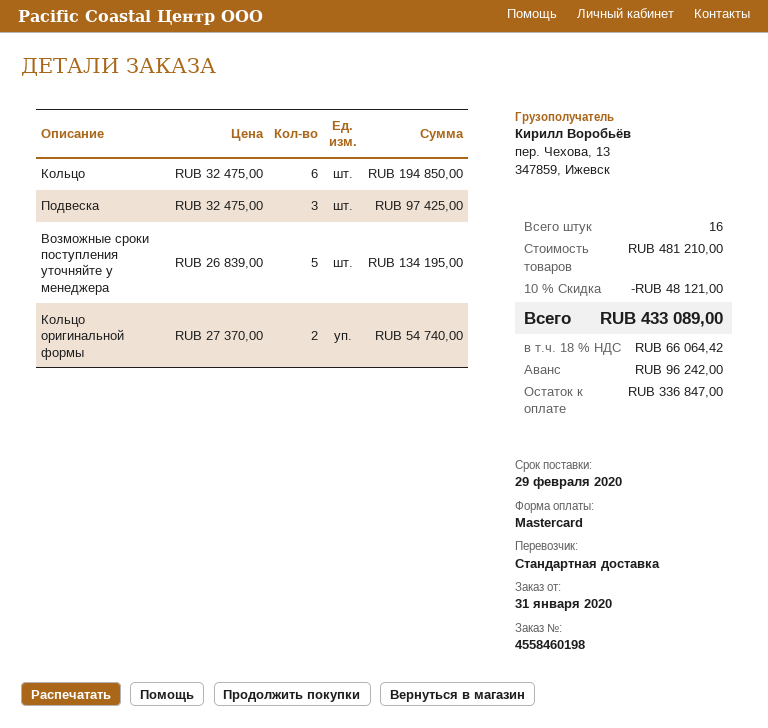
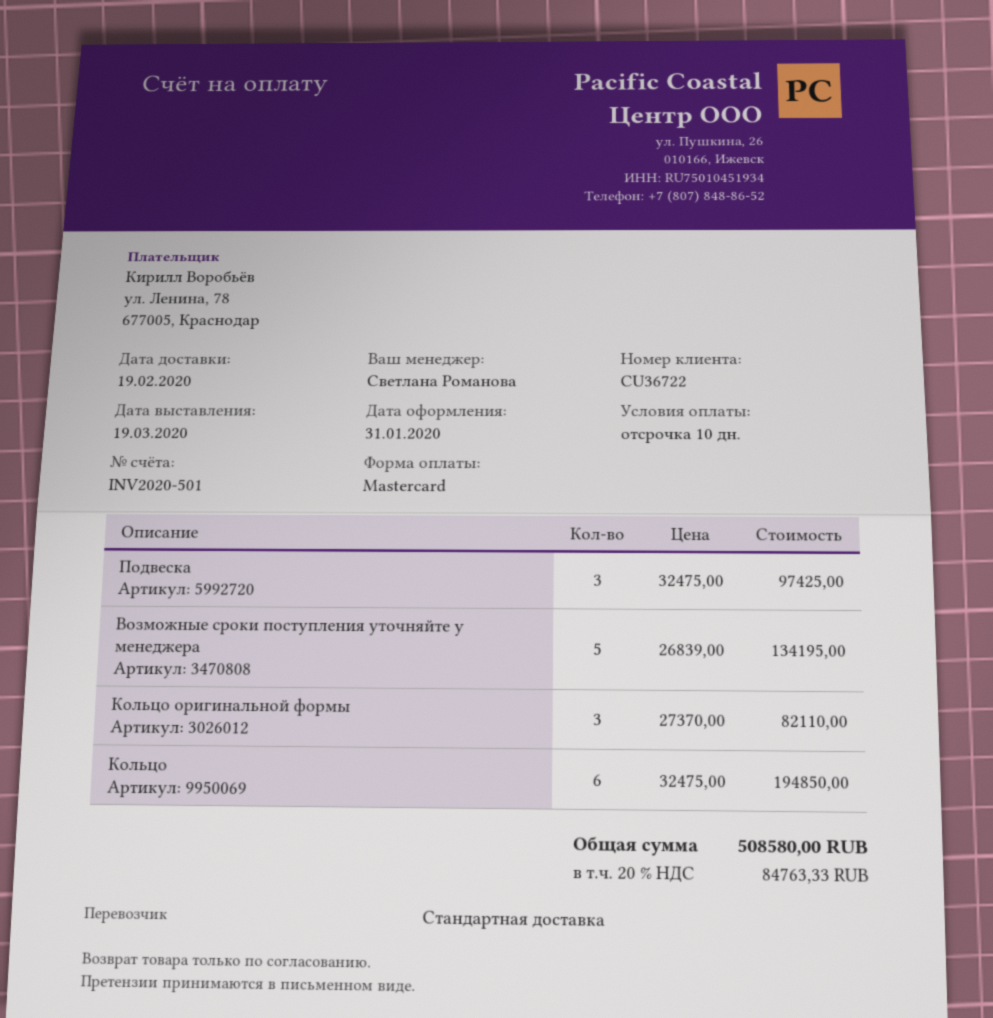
delivery date: 2020-02-29 -> 2020-02-19
Кольцо оригинальной формы: 2 x 27370.00 = 54740.00 -> 3 x 27370.00 = 82110.00
discount: 10% = 48121.00 -> none
tax: 18% = 66064.42 -> 20% = 84763.33
total: 433089.00 -> 508580.00

